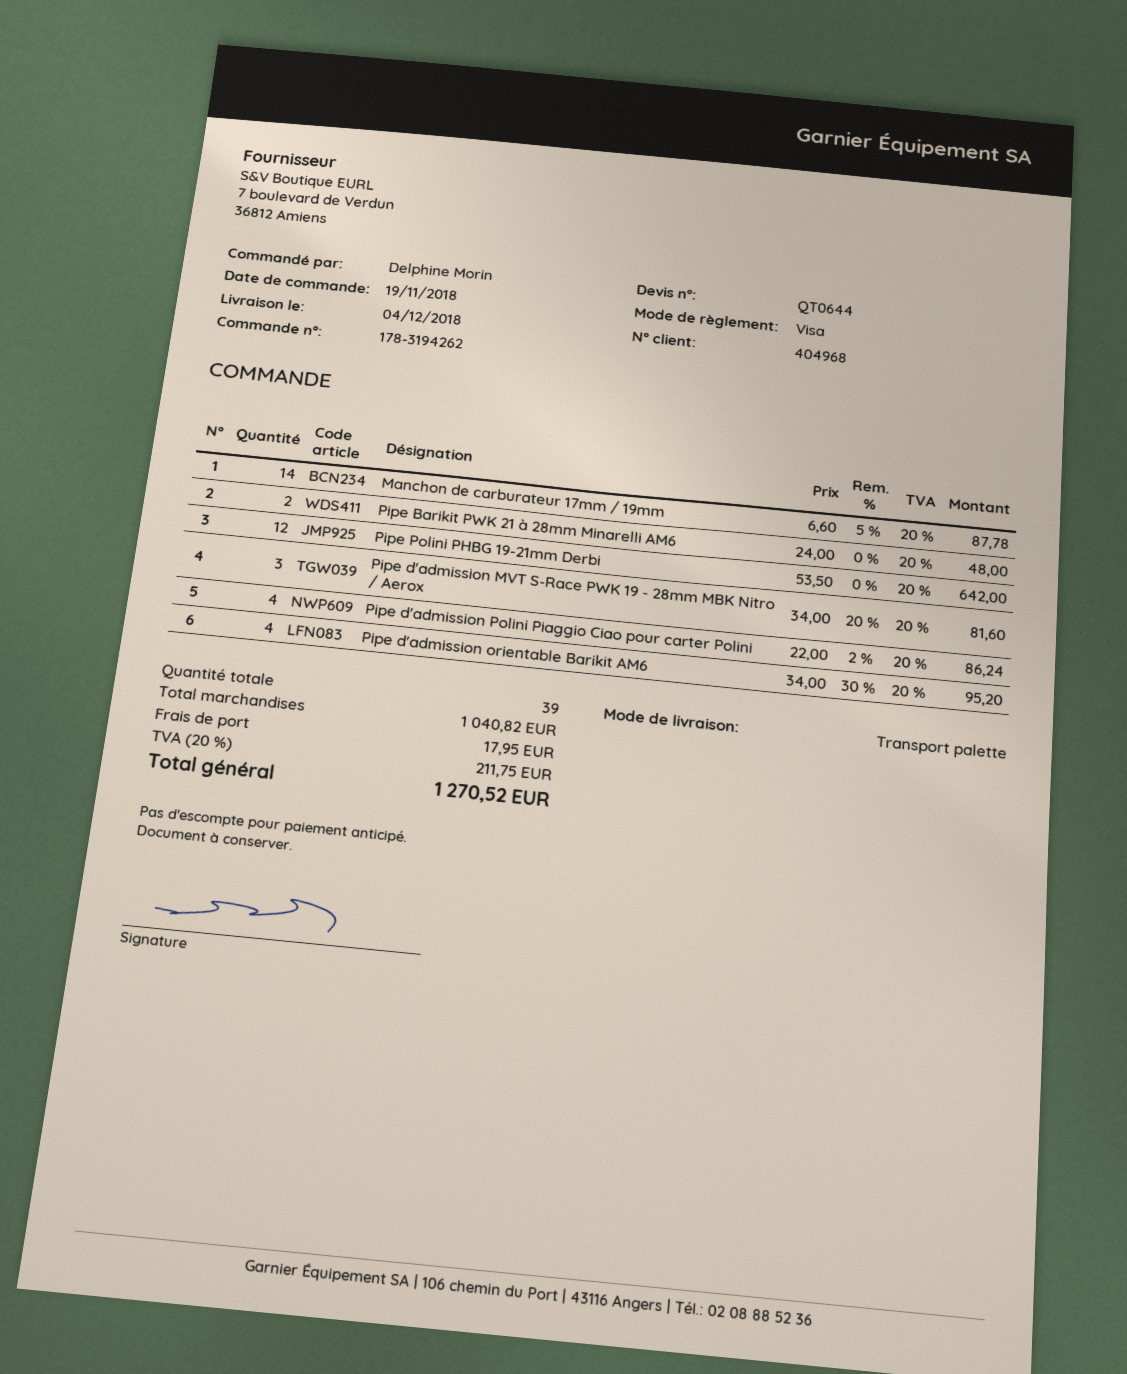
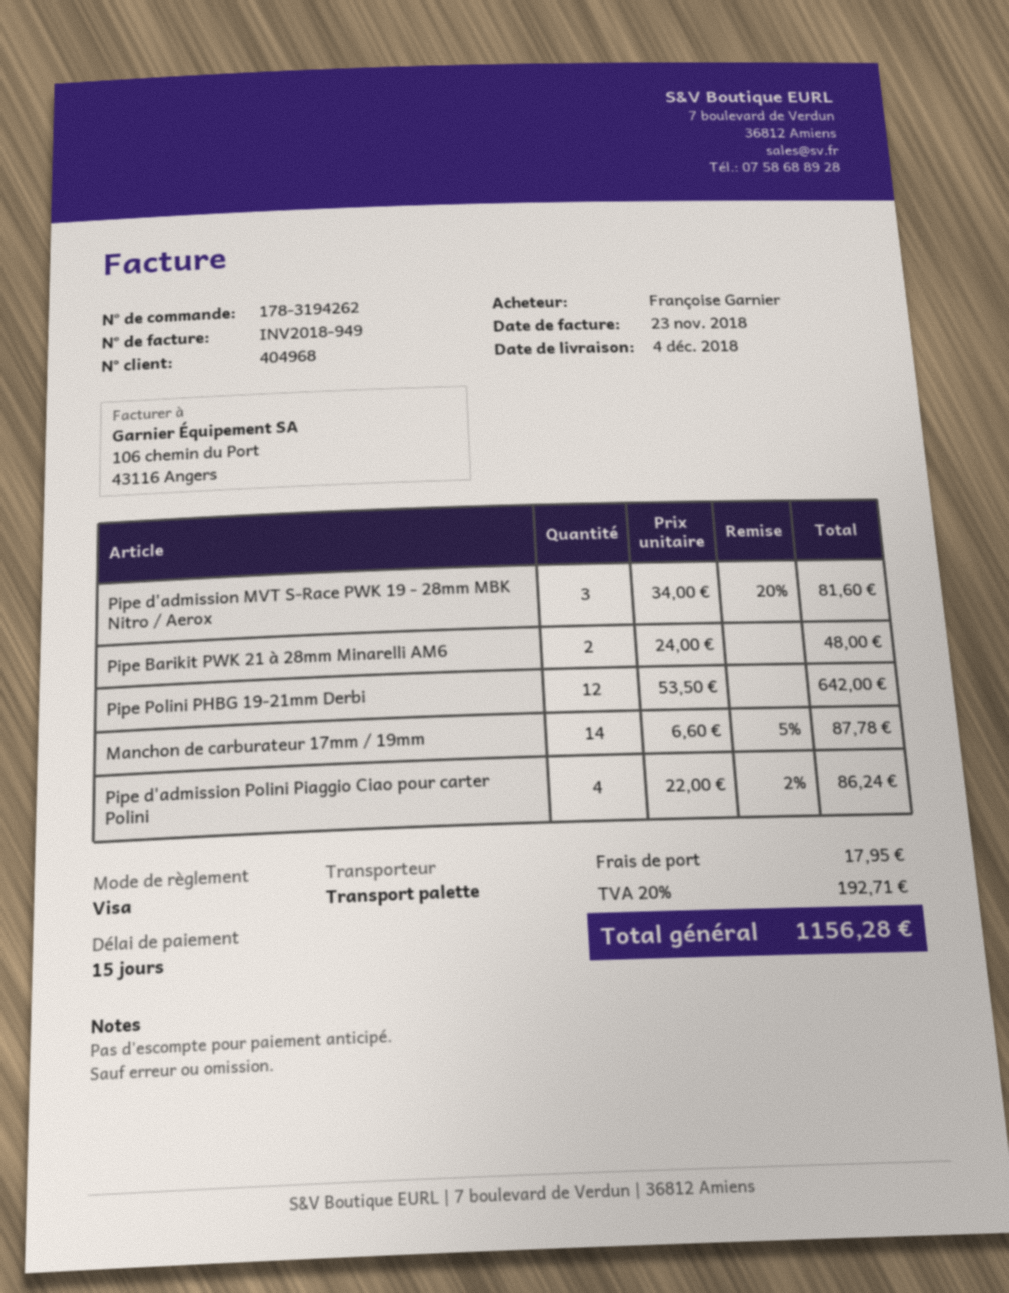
ordered by: Delphine Morin -> Françoise Garnier
Pipe d'admission orientable Barikit AM6: 4 x 34.00 - 30% = 95.20 -> none
tax: 20% = 211.75 -> 20% = 192.71
total: 1270.52 -> 1156.28

